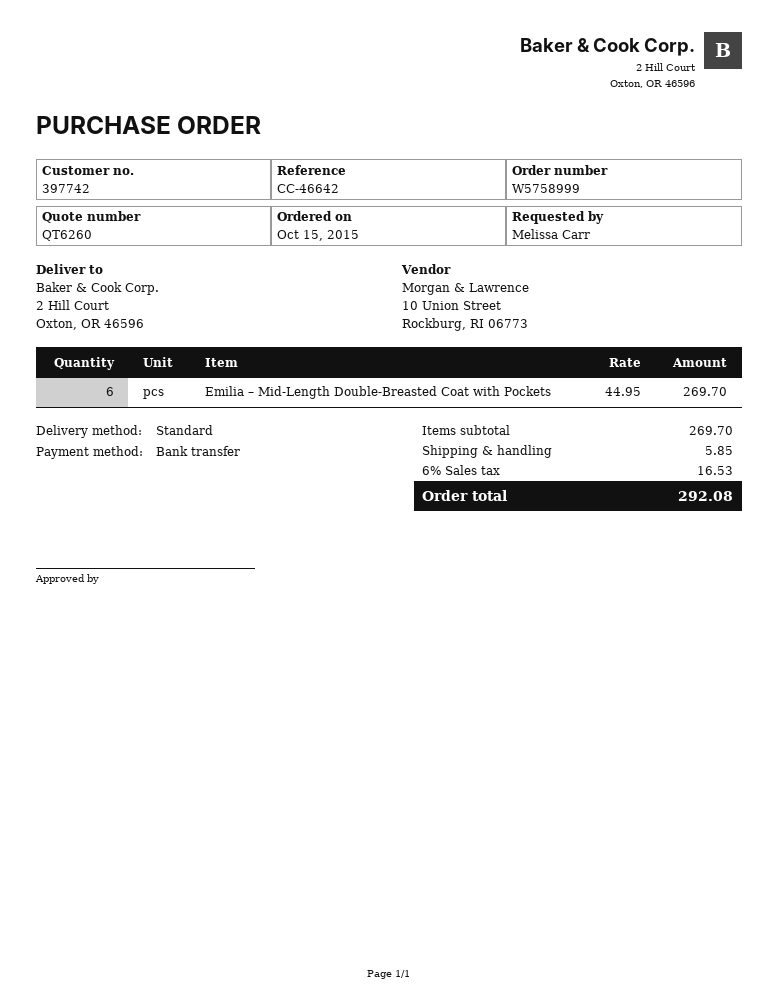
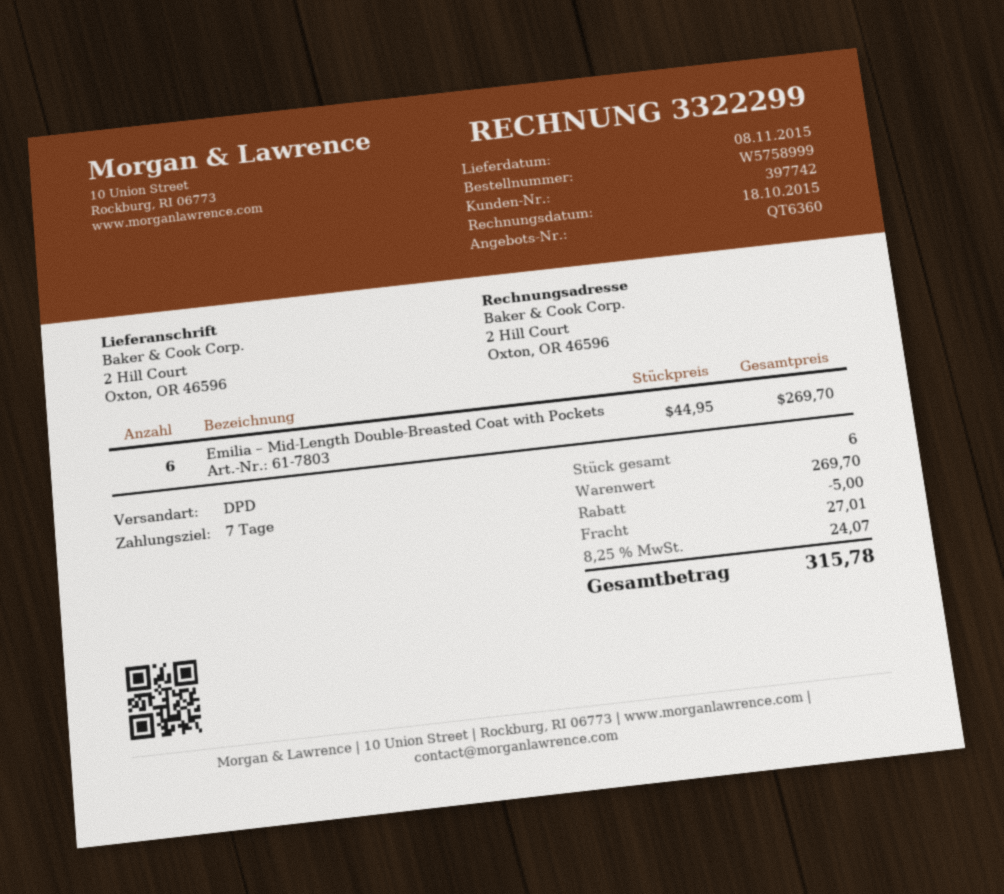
quote number: QT6260 -> QT6360
shipping method: standard -> DPD
discount: none -> 5.00
shipping: 5.85 -> 27.01
tax: 6% = 16.53 -> 8.25% = 24.07
total: 292.08 -> 315.78

